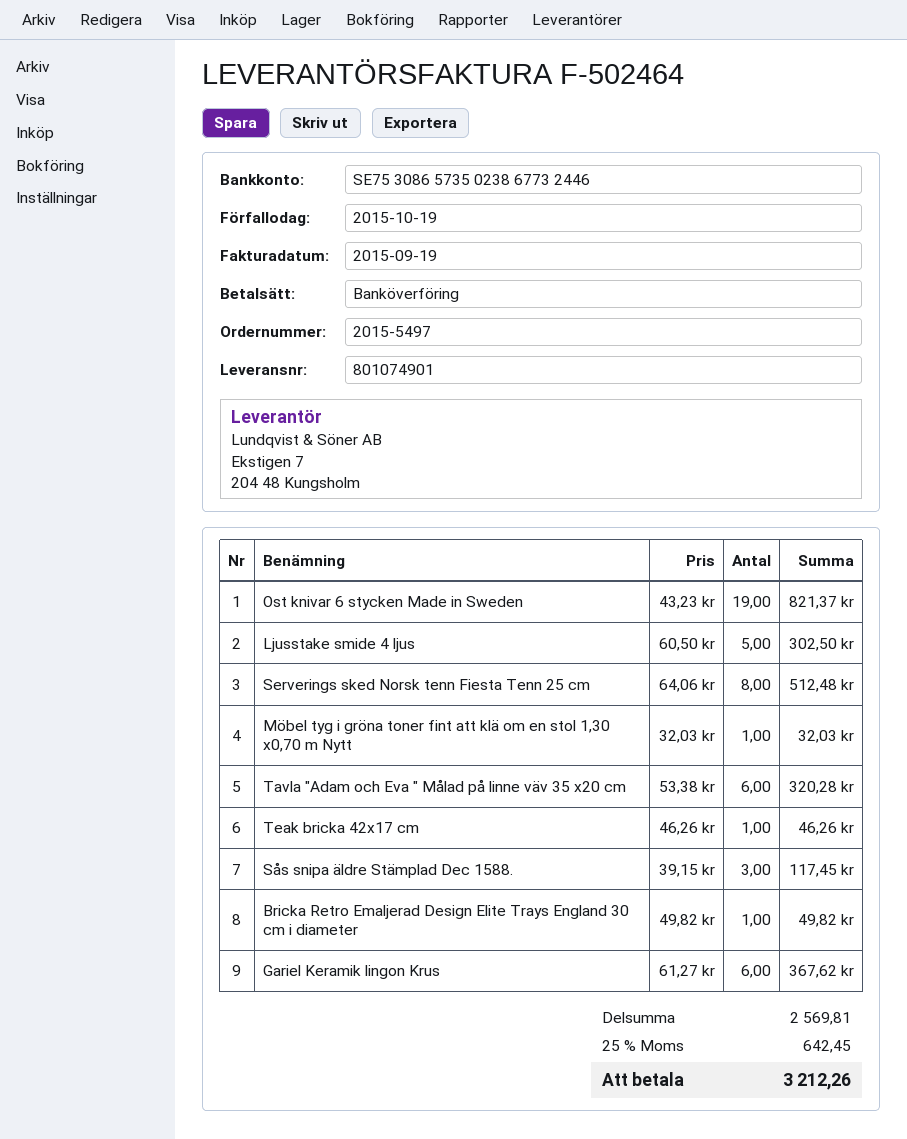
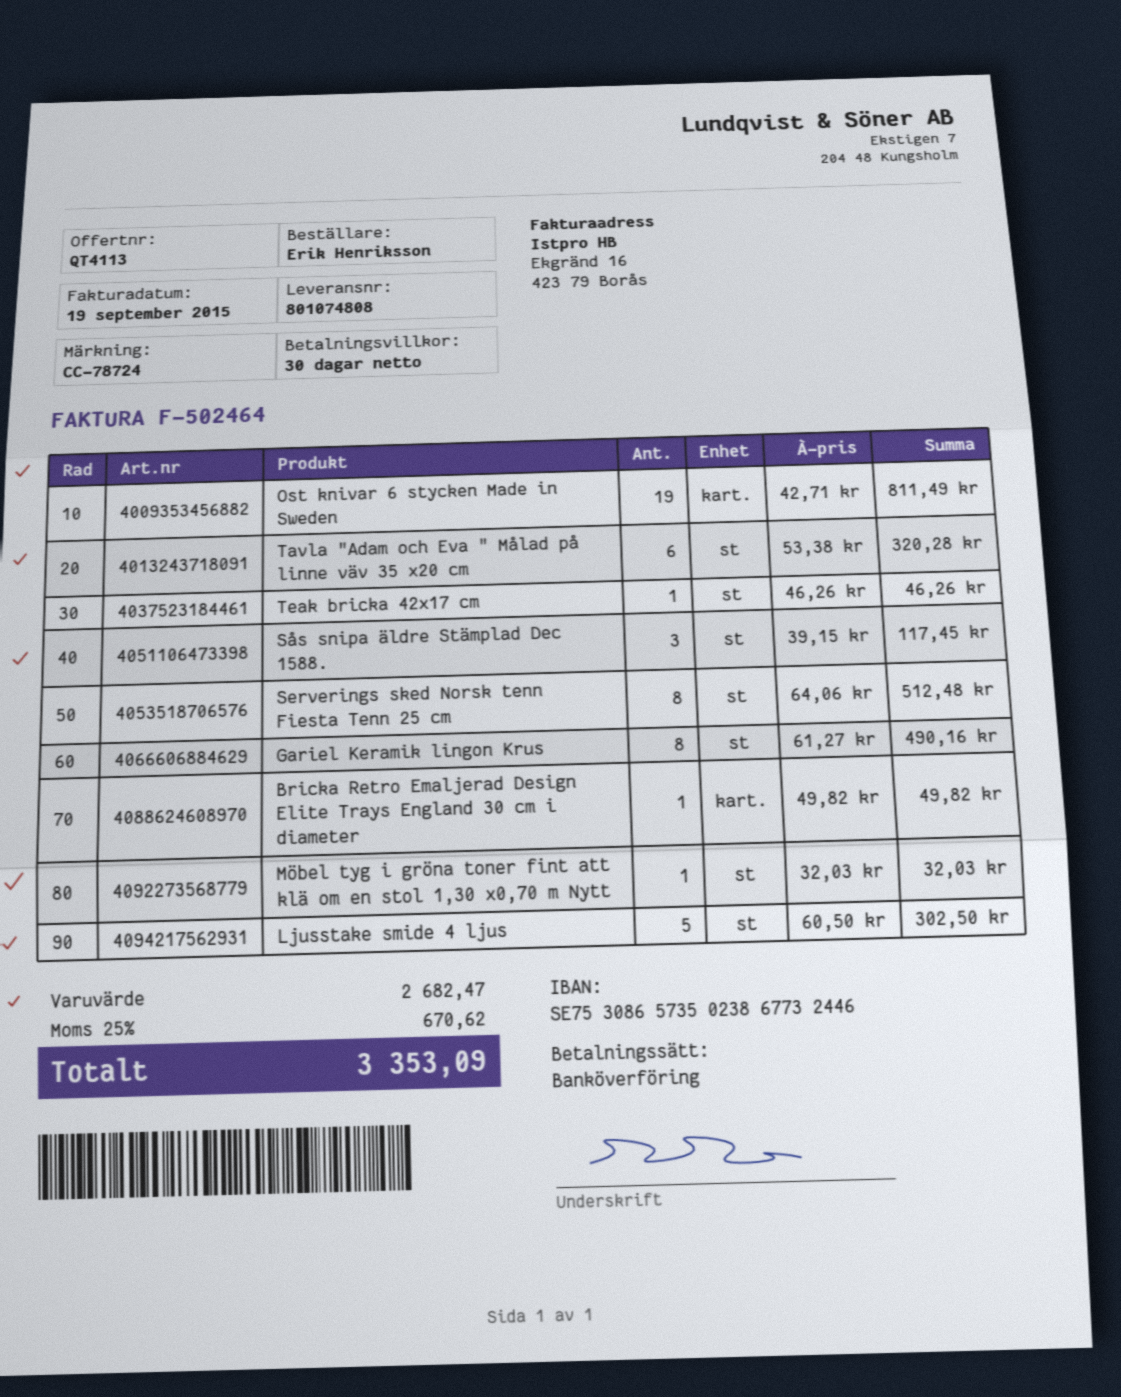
delivery note number: 801074901 -> 801074808
Ost knivar 6 stycken Made in Sweden: 19 x 43.23 = 821.37 -> 19 x 42.71 = 811.49
Gariel Keramik lingon Krus: 6 x 61.27 = 367.62 -> 8 x 61.27 = 490.16
subtotal: 2569.81 -> 2682.47
tax: 25% = 642.45 -> 25% = 670.62
total: 3212.26 -> 3353.09

